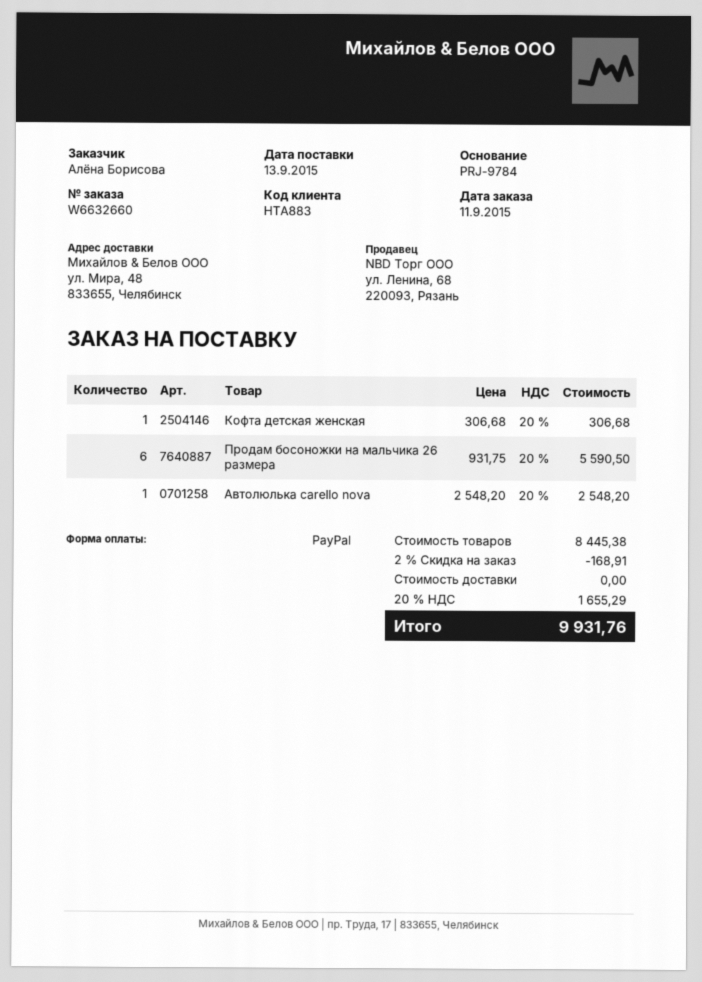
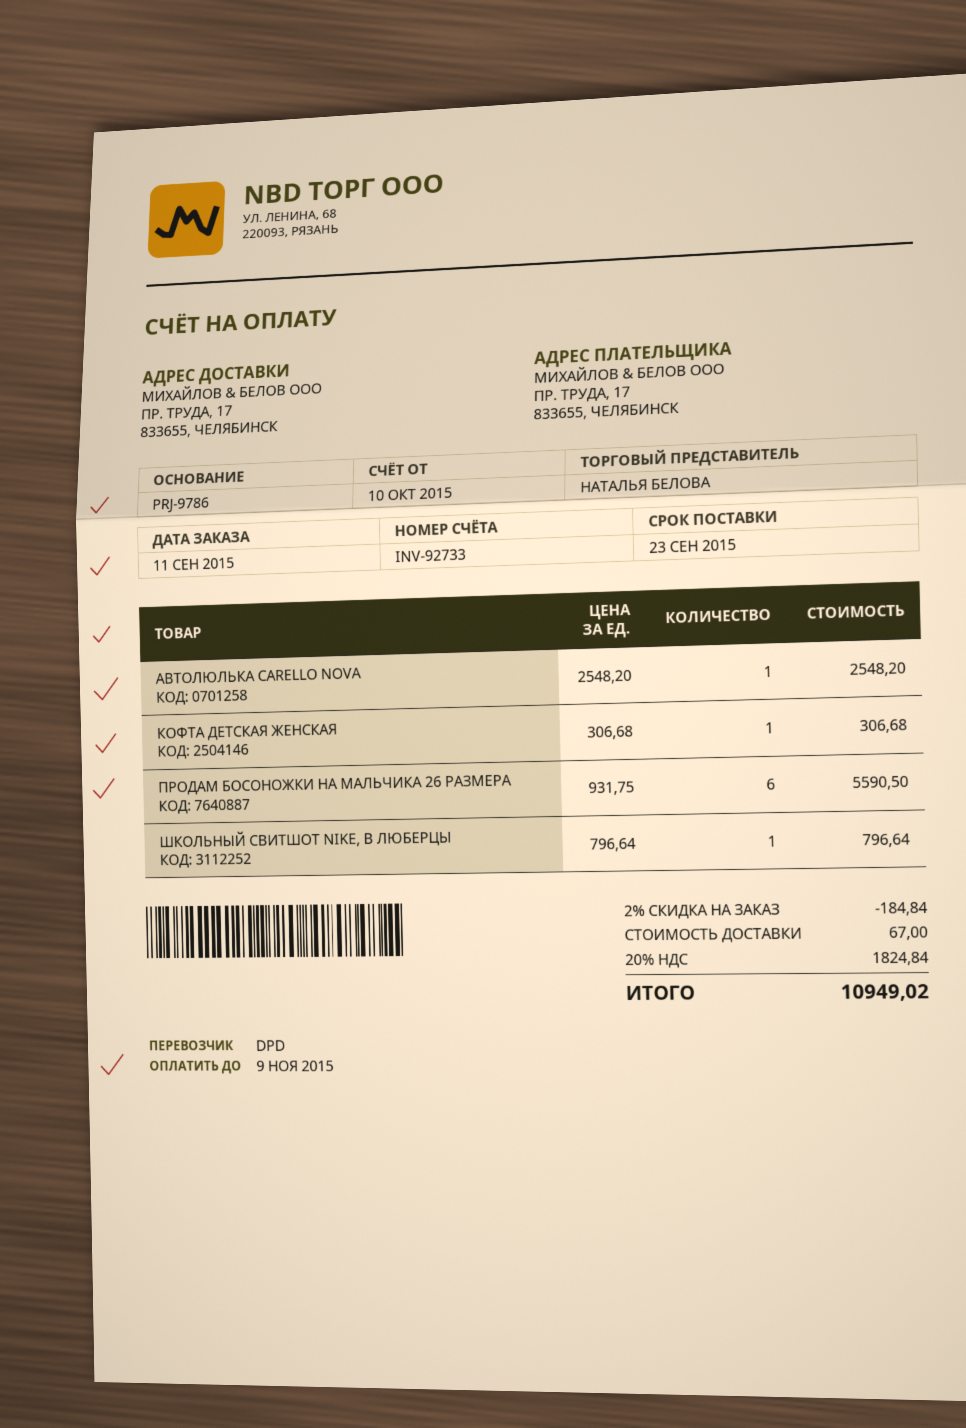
delivery date: 2015-09-13 -> 2015-09-23
reference: PRJ-9784 -> PRJ-9786
ship to: ул. Мира, 48, 833655, Челябинск -> ПР. ТРУДА, 17, 833655, ЧЕЛЯБИНСК
ШКОЛЬНЫЙ СВИТШОТ NIKE, В ЛЮБЕРЦЫ: none -> 1 x 796.64 = 796.64
discount: 2% = 168.91 -> 2% = 184.84
shipping: 0.00 -> 67.00
tax: 20% = 1655.29 -> 20% = 1824.84
total: 9931.76 -> 10949.02

